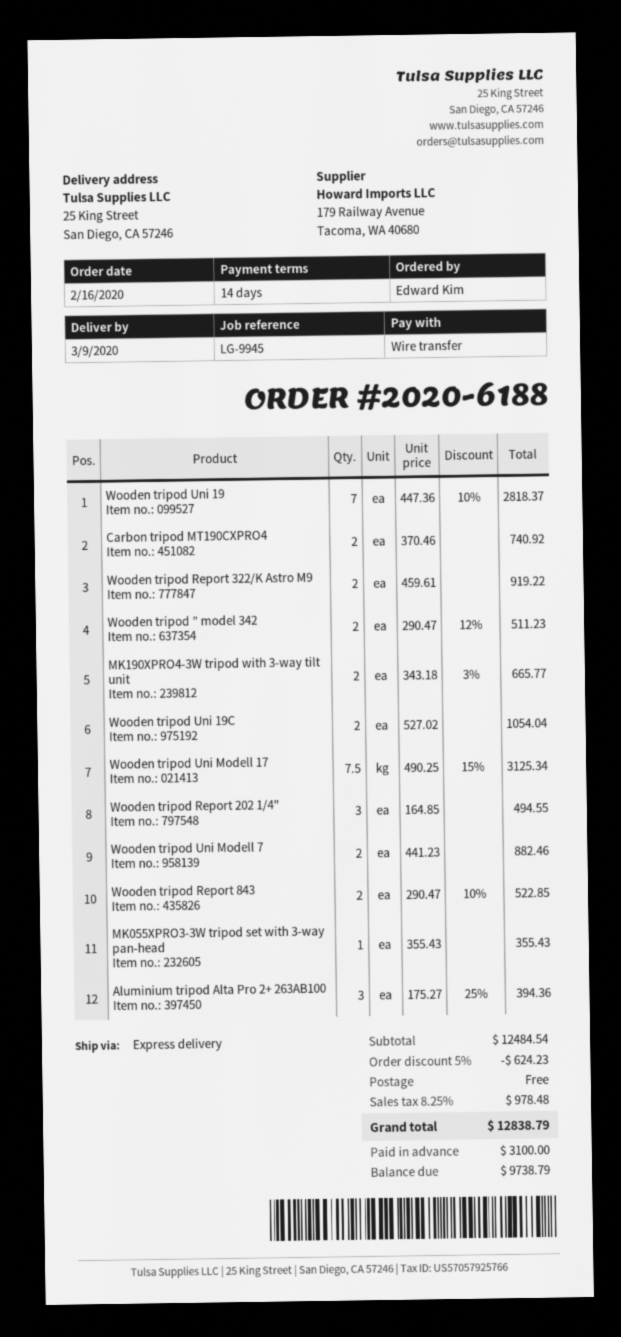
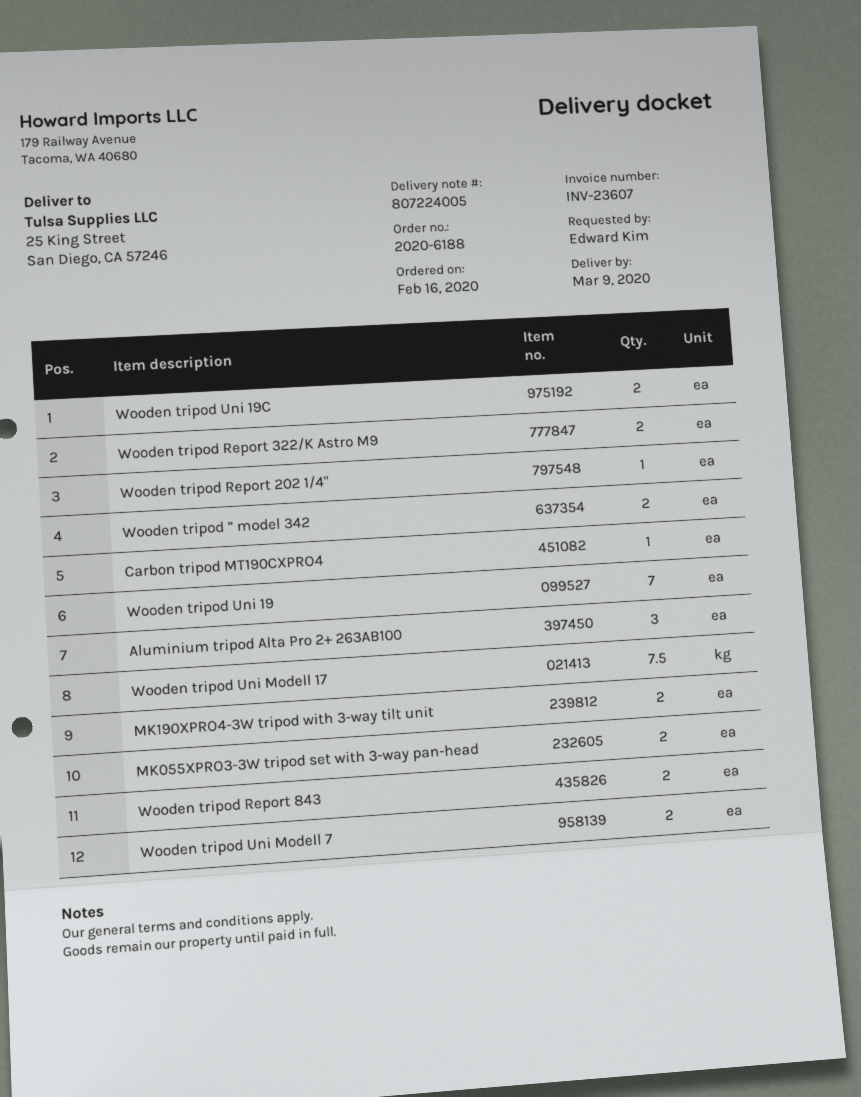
Carbon tripod MT190CXPRO4: 2 -> 1
Wooden tripod Report 202 1/4": 3 -> 1
MK055XPRO3-3W tripod set with 3-way pan-head: 1 -> 2

